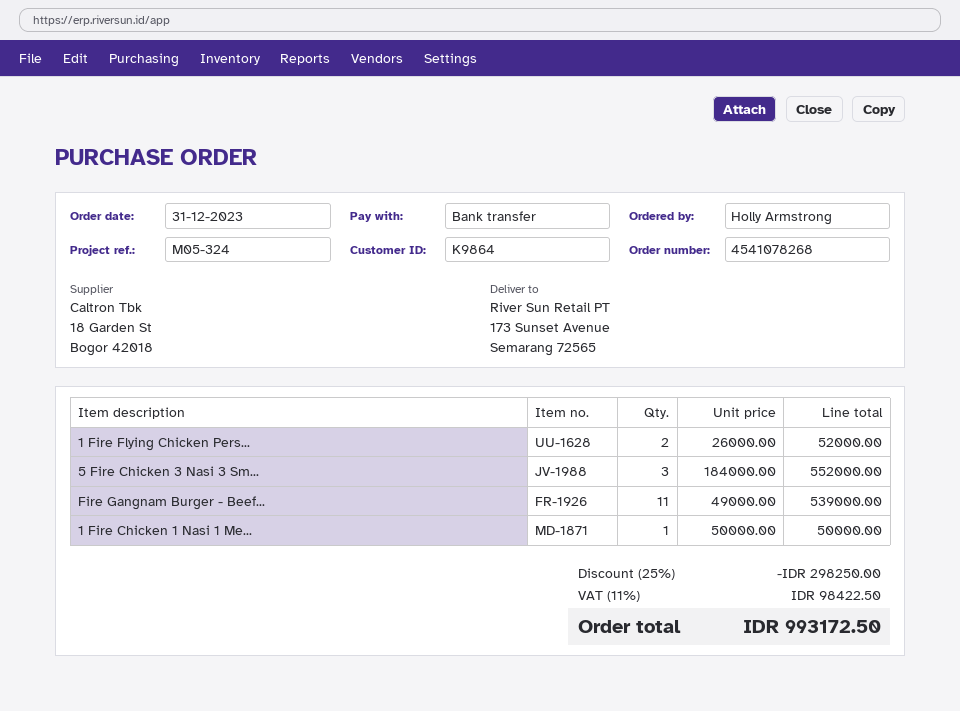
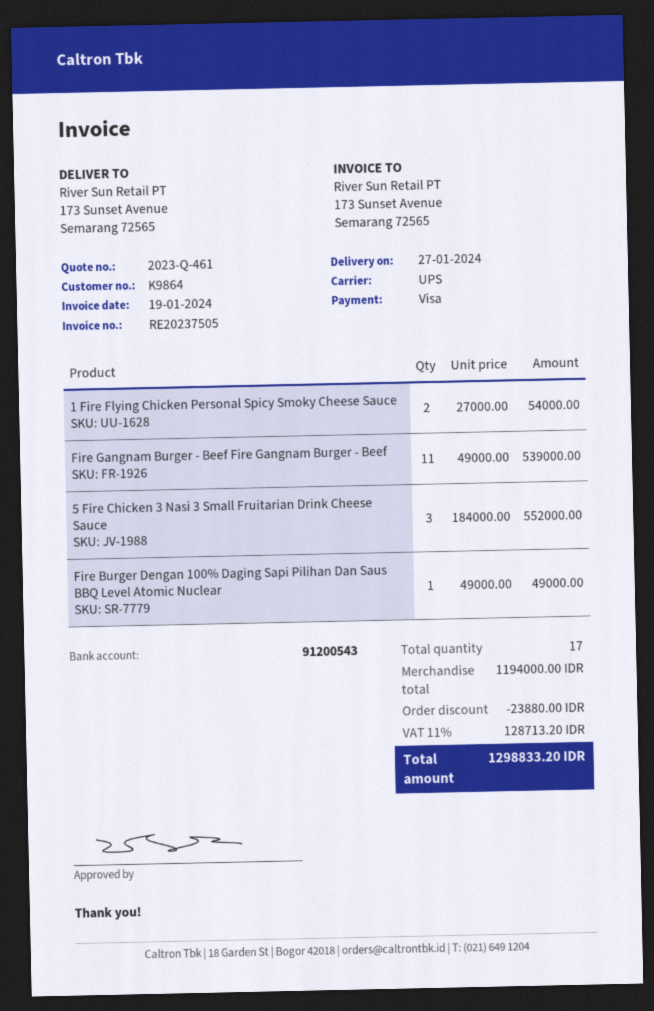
payment method: bank transfer -> Visa
1 Fire Flying Chicken Pers...: 2 x 26000.00 = 52000.00 -> 2 x 27000.00 = 54000.00
1 Fire Chicken 1 Nasi 1 Me...: 1 x 50000.00 = 50000.00 -> none
Fire Burger Dengan 100% Daging Sapi Pilihan Dan Saus BBQ Level Atomic Nuclear: none -> 1 x 49000.00 = 49000.00
discount: 298250.00 -> 23880.00
tax: 11% = 98422.50 -> 11% = 128713.20
total: 993172.50 -> 1298833.20

